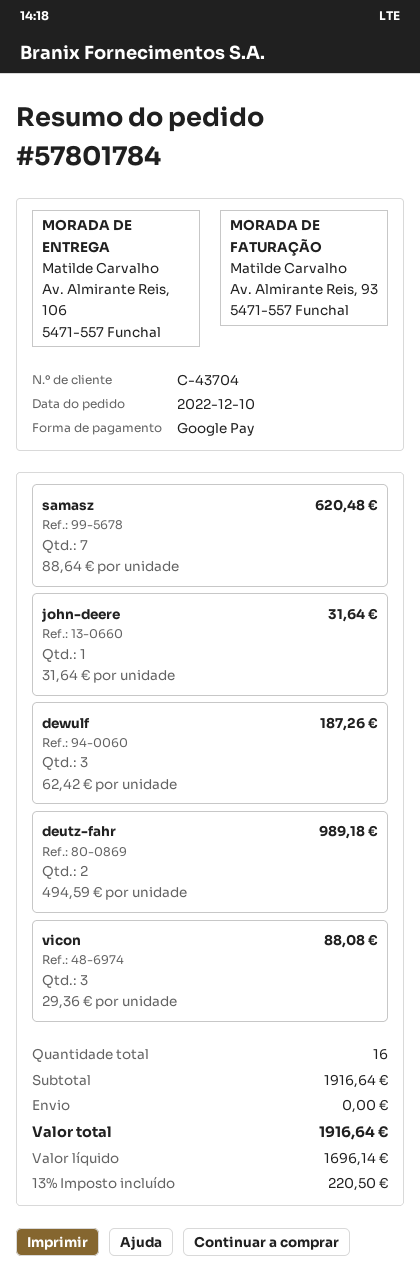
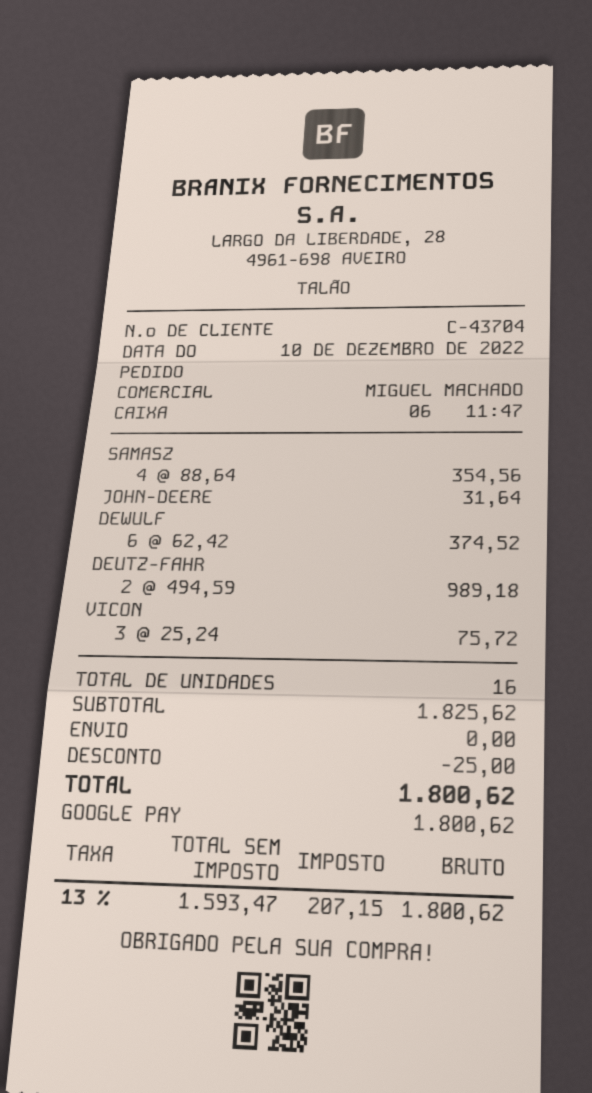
samasz: 7 x 88.64 = 620.48 -> 4 x 88.64 = 354.56
dewulf: 3 x 62.42 = 187.26 -> 6 x 62.42 = 374.52
vicon: 3 x 29.36 = 88.08 -> 3 x 25.24 = 75.72
subtotal: 1916.64 -> 1825.62
discount: none -> 25.00
net: 1696.14 -> 1593.47
tax: 13% = 220.50 -> 13% = 207.15
total: 1916.64 -> 1800.62

